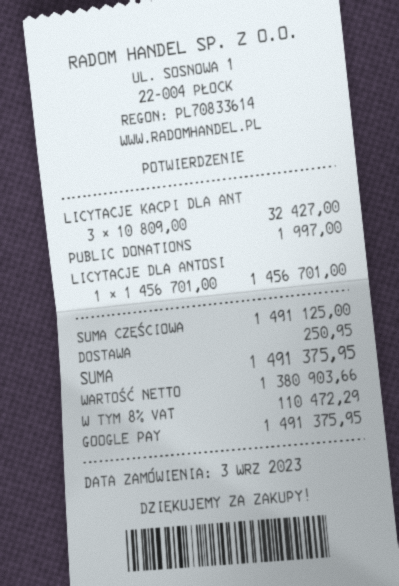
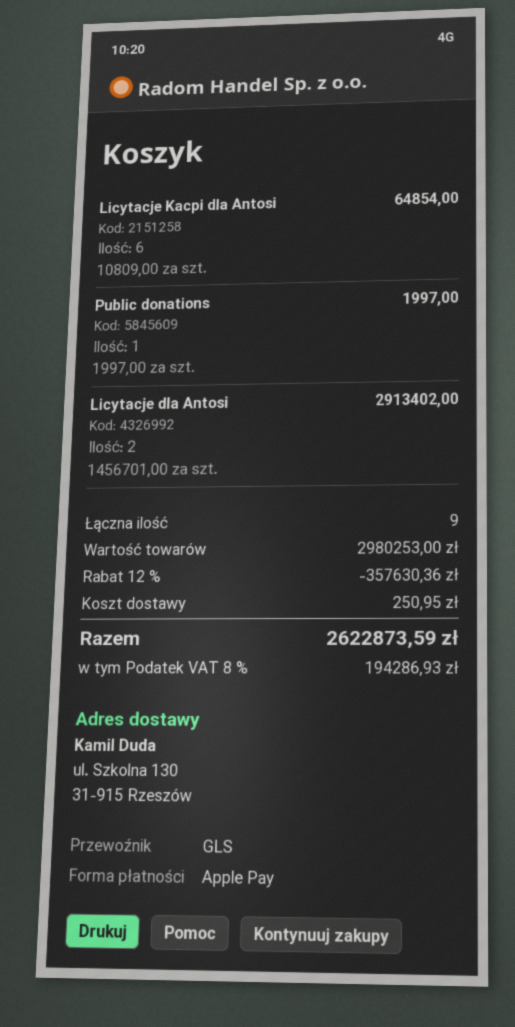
payment method: Google Pay -> Apple Pay
LICYTACJE KACPI DLA ANT: 3 x 10809.00 = 32427.00 -> 6 x 10809.00 = 64854.00
LICYTACJE DLA ANTOSI: 1 x 1456701.00 = 1456701.00 -> 2 x 1456701.00 = 2913402.00
subtotal: 1491125.00 -> 2980253.00
discount: none -> 12% = 357630.36
tax: 8% = 110472.29 -> 8% = 194286.93
total: 1491375.95 -> 2622873.59

